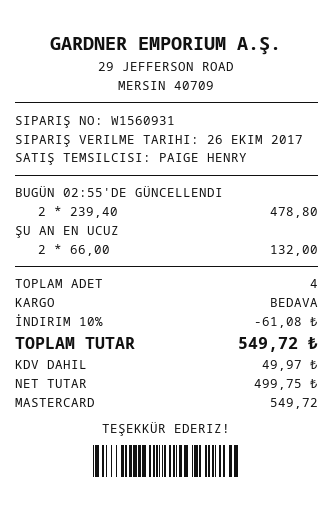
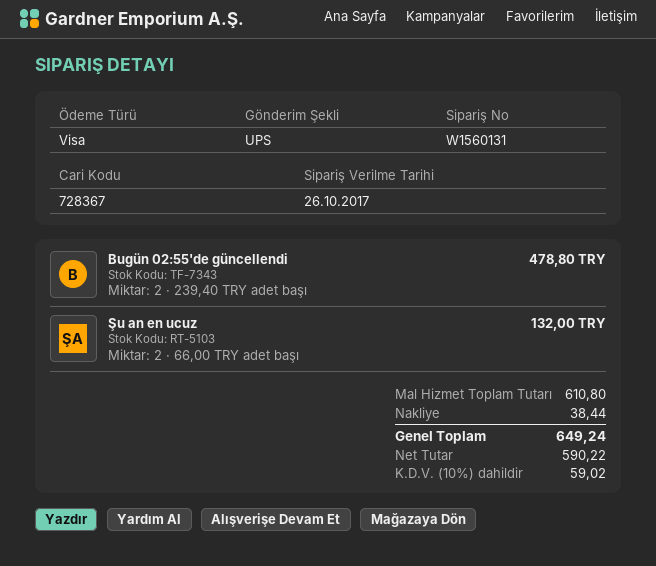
order number: W1560931 -> W1560131
payment method: Mastercard -> Visa
discount: 10% = 61.08 -> none
shipping: 0.00 -> 38.44
net: 499.75 -> 590.22
tax: 49.97 -> 59.02
total: 549.72 -> 649.24

